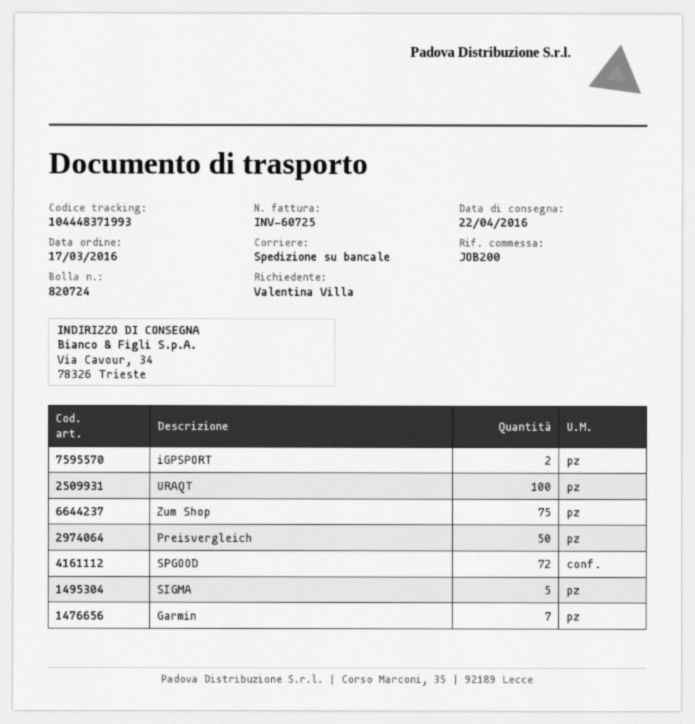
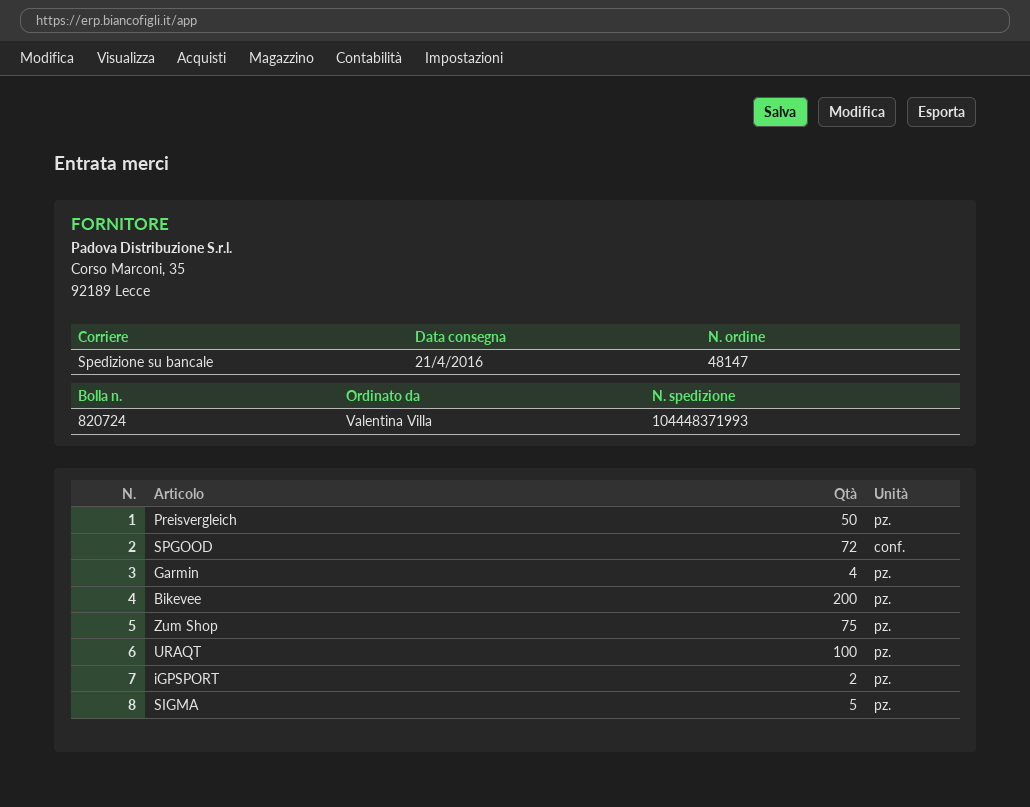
delivery date: 2016-04-22 -> 2016-04-21
Garmin: 7 -> 4
Bikevee: none -> 200

